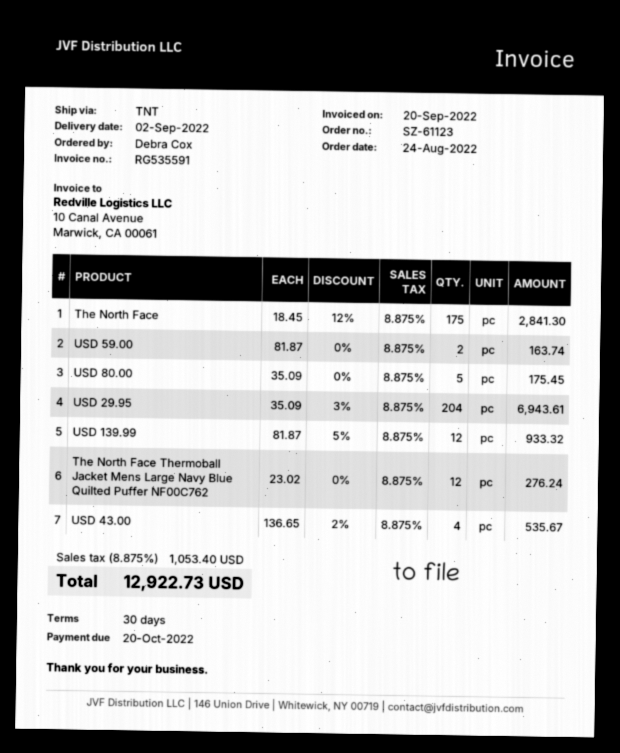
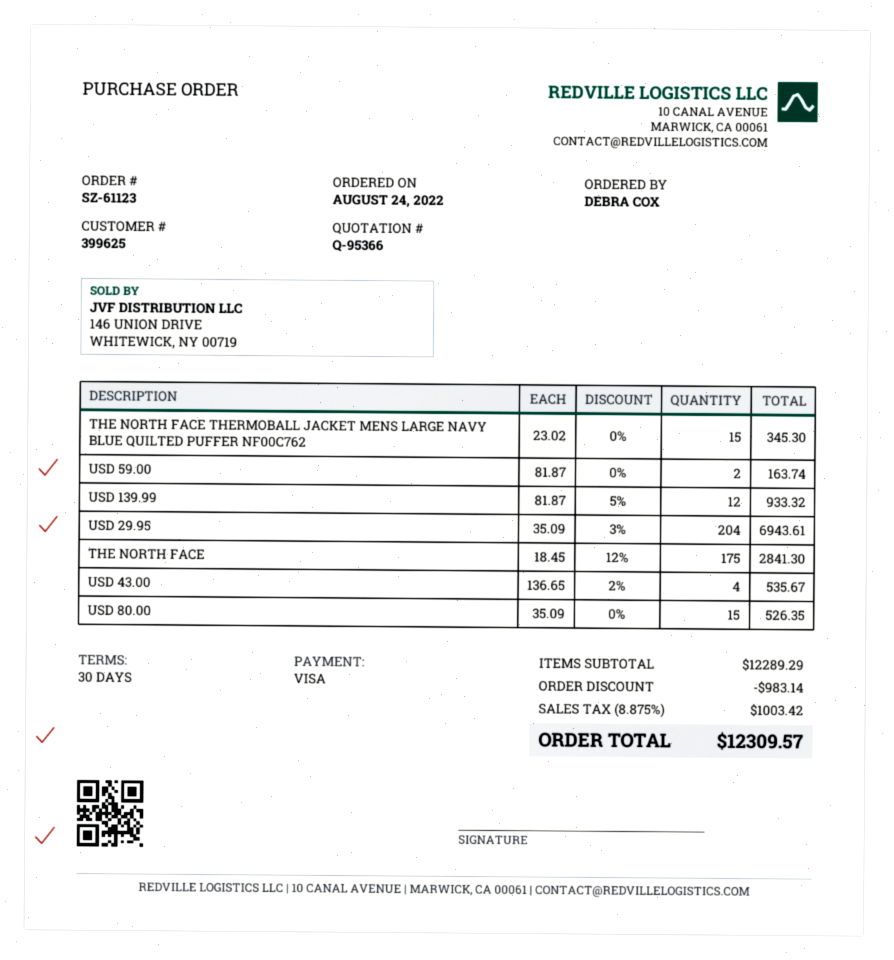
USD 80.00: 5 x 35.09 = 175.45 -> 15 x 35.09 = 526.35
The North Face Thermoball Jacket Mens Large Navy Blue Quilted Puffer NF00C762: 12 x 23.02 = 276.24 -> 15 x 23.02 = 345.30
discount: none -> 983.14
tax: 8.875% = 1053.40 -> 8.875% = 1003.42
total: 12922.73 -> 12309.57

